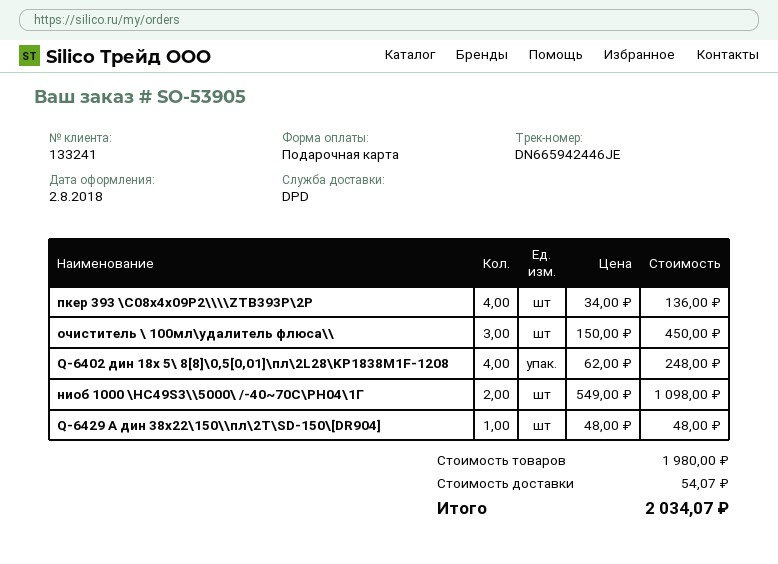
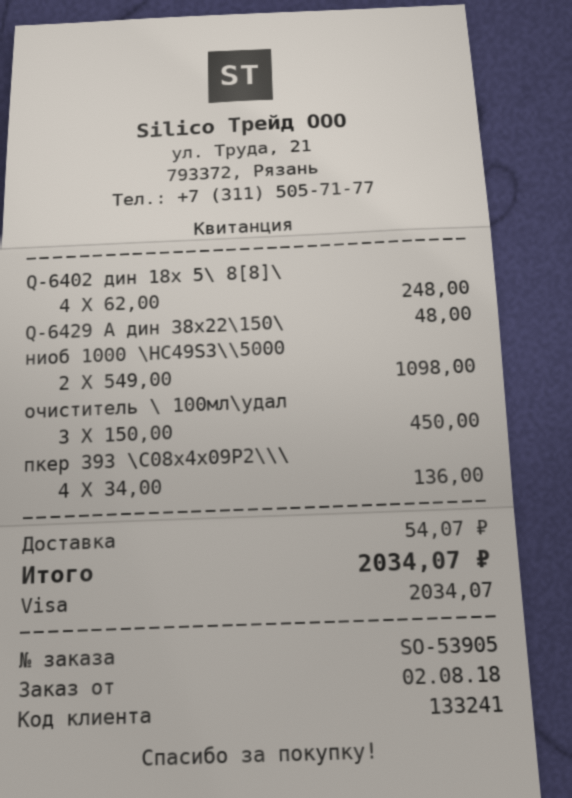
payment method: gift card -> Visa

